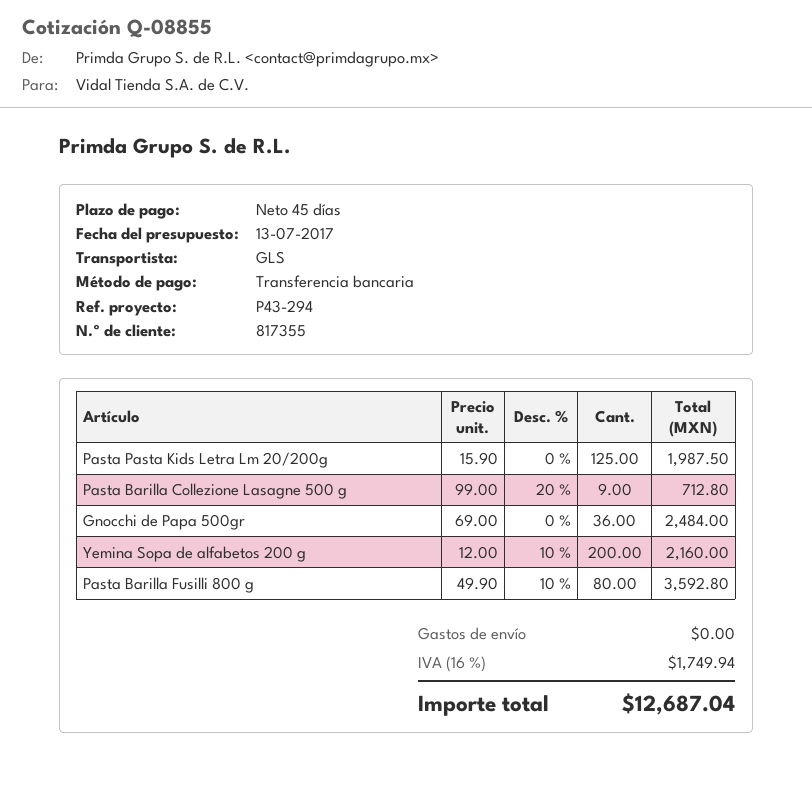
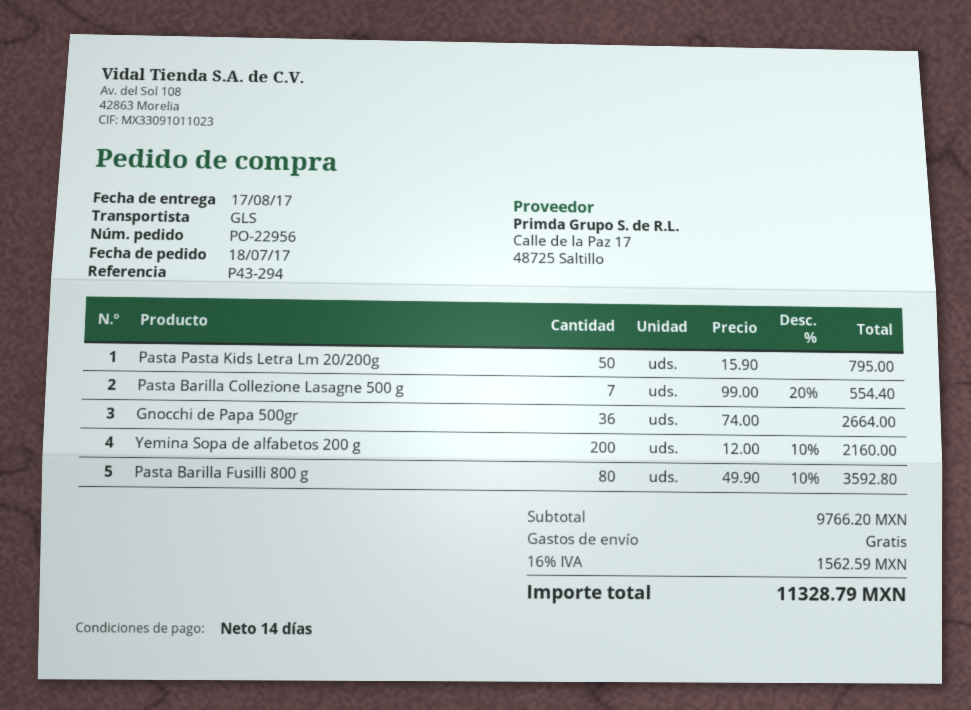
payment terms: 45 days -> 14 days
Pasta Pasta Kids Letra Lm 20/200g: 125 x 15.90 = 1987.50 -> 50 x 15.90 = 795.00
Pasta Barilla Collezione Lasagne 500 g: 9 x 99.00 - 20% = 712.80 -> 7 x 99.00 - 20% = 554.40
Gnocchi de Papa 500gr: 36 x 69.00 = 2484.00 -> 36 x 74.00 = 2664.00
tax: 16% = 1749.94 -> 16% = 1562.59
total: 12687.04 -> 11328.79

